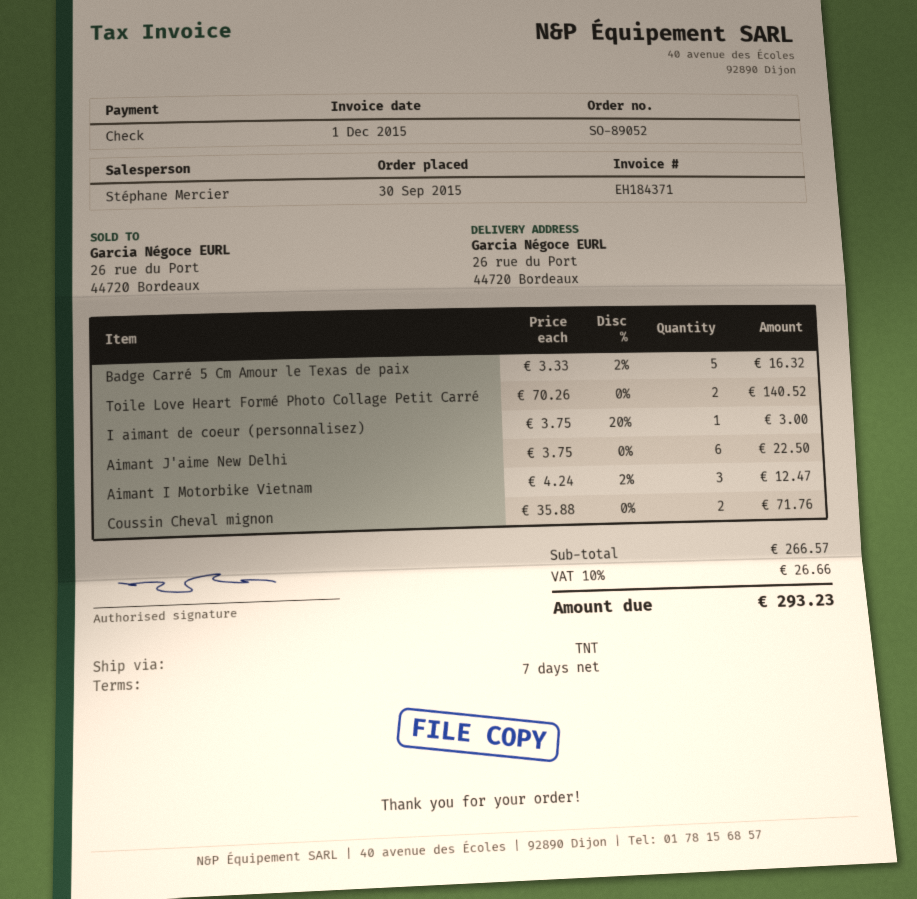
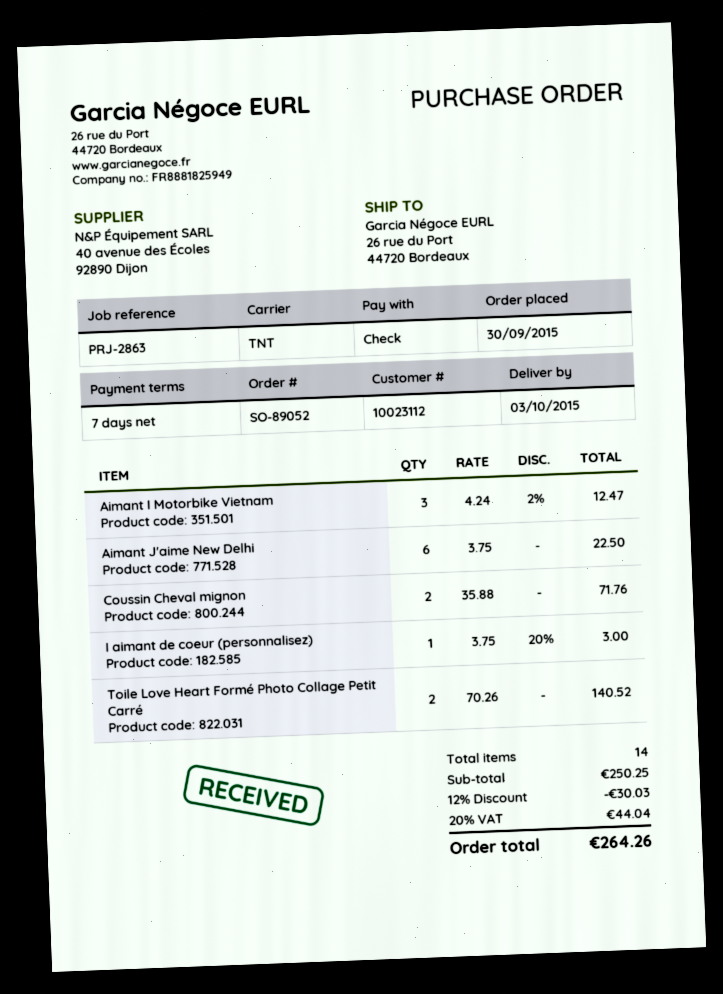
Badge Carré 5 Cm Amour le Texas de paix: 5 x 3.33 - 2% = 16.32 -> none
subtotal: 266.57 -> 250.25
discount: none -> 12% = 30.03
tax: 10% = 26.66 -> 20% = 44.04
total: 293.23 -> 264.26

